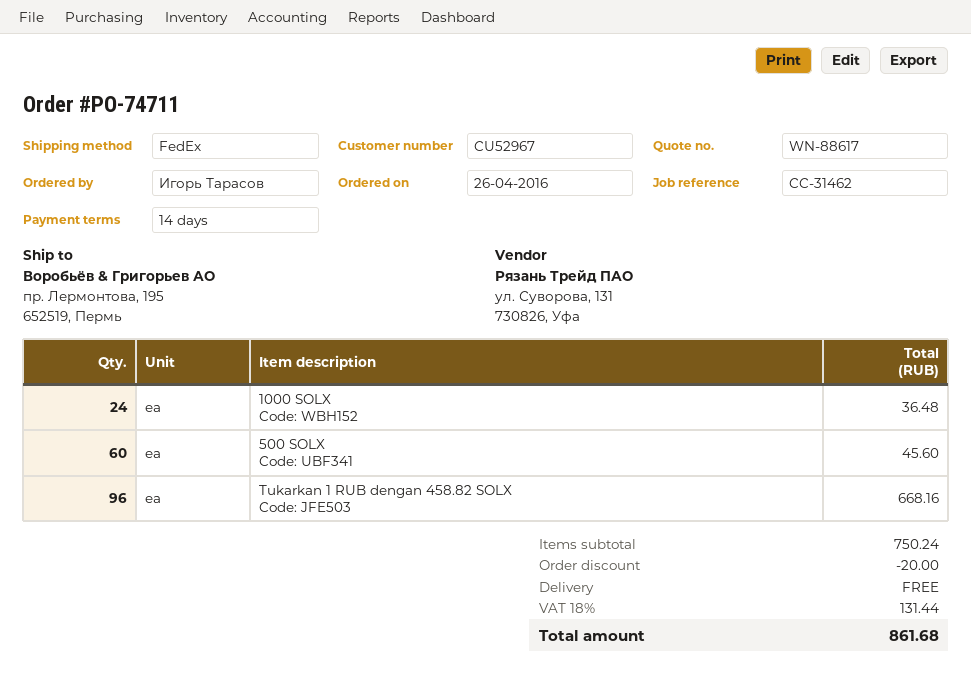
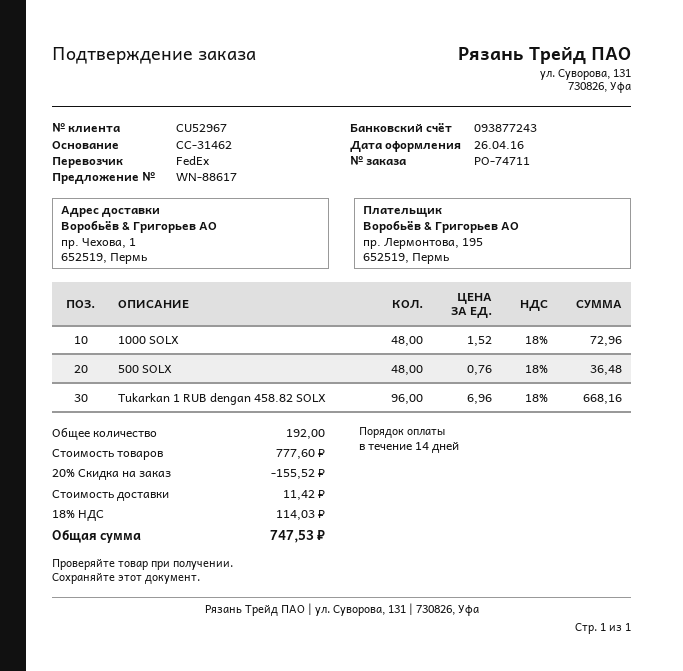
ship to: пр. Лермонтова, 195, 652519, Пермь -> пр. Чехова, 1, 652519, Пермь
1000 SOLX: 24 for 36.48 -> 48 for 72.96
500 SOLX: 60 for 45.60 -> 48 for 36.48
subtotal: 750.24 -> 777.60
discount: 20.00 -> 155.52
shipping: 0.00 -> 11.42
tax: 18% = 131.44 -> 18% = 114.03
total: 861.68 -> 747.53

